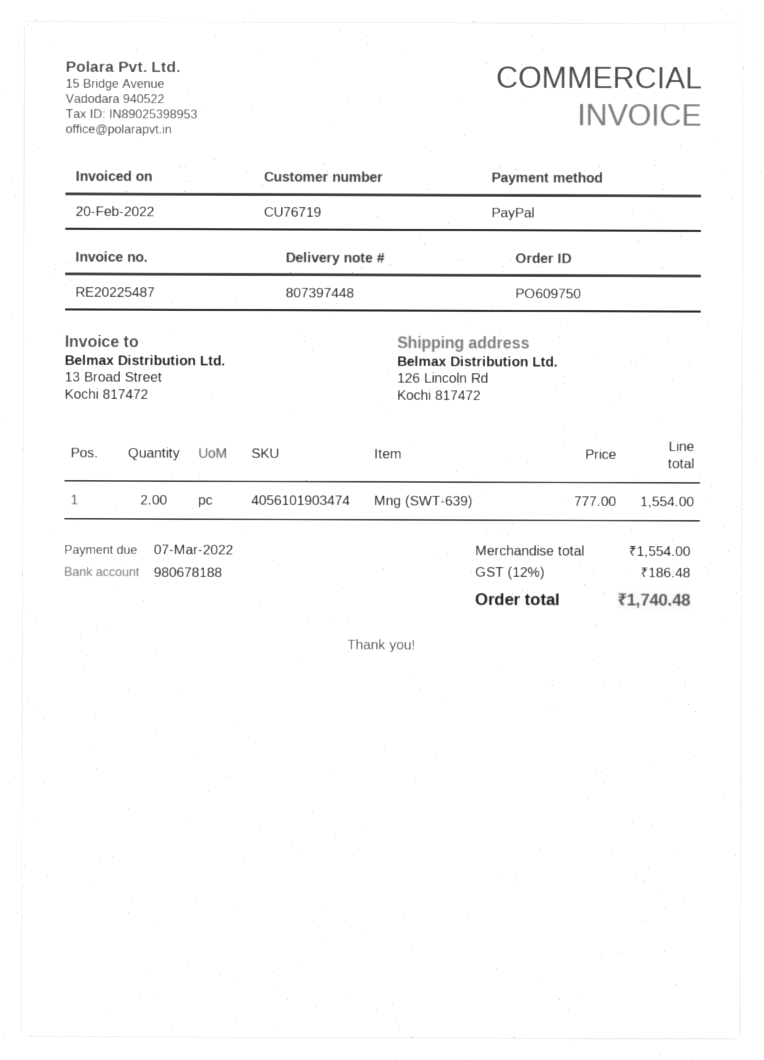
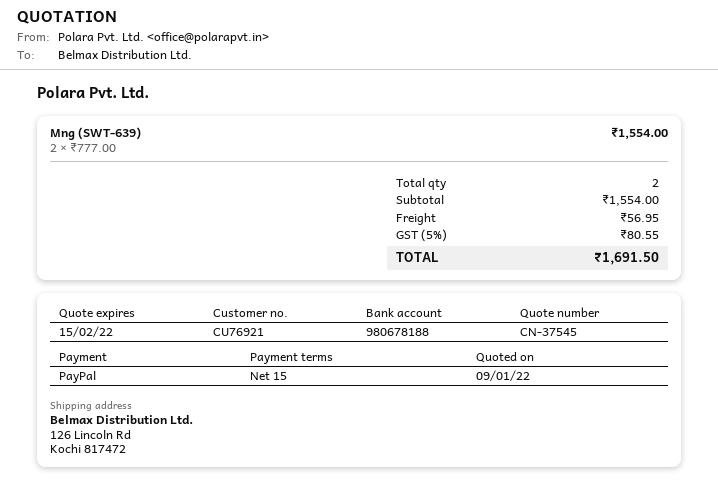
customer number: CU76719 -> CU76921
shipping: none -> 56.95
tax: 12% = 186.48 -> 5% = 80.55
total: 1740.48 -> 1691.50

